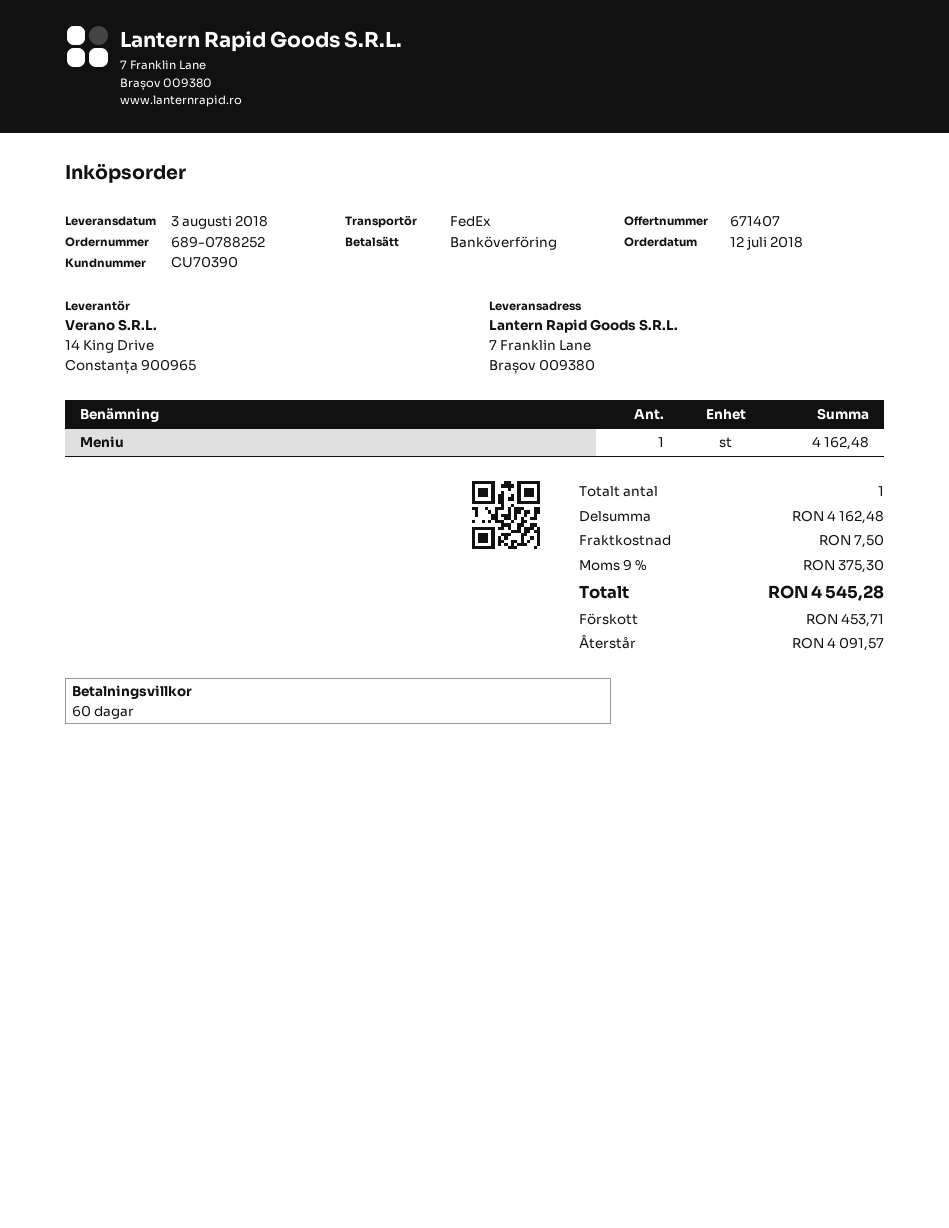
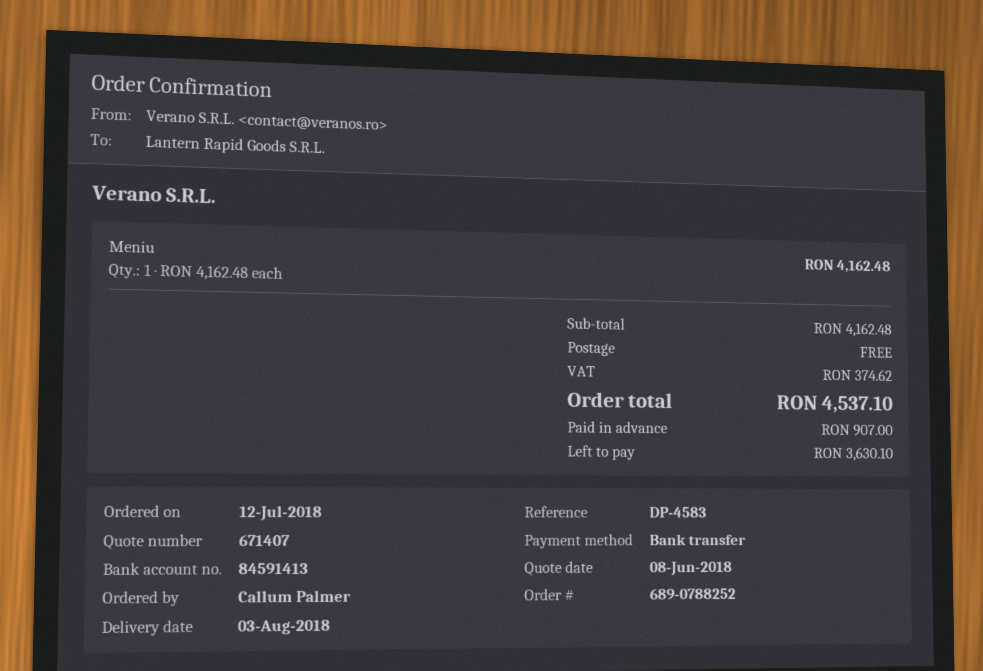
shipping: 7.50 -> 0.00
tax: 375.30 -> 374.62
total: 4545.28 -> 4537.10
deposit: 453.71 -> 907.00
balance: 4091.57 -> 3630.10

